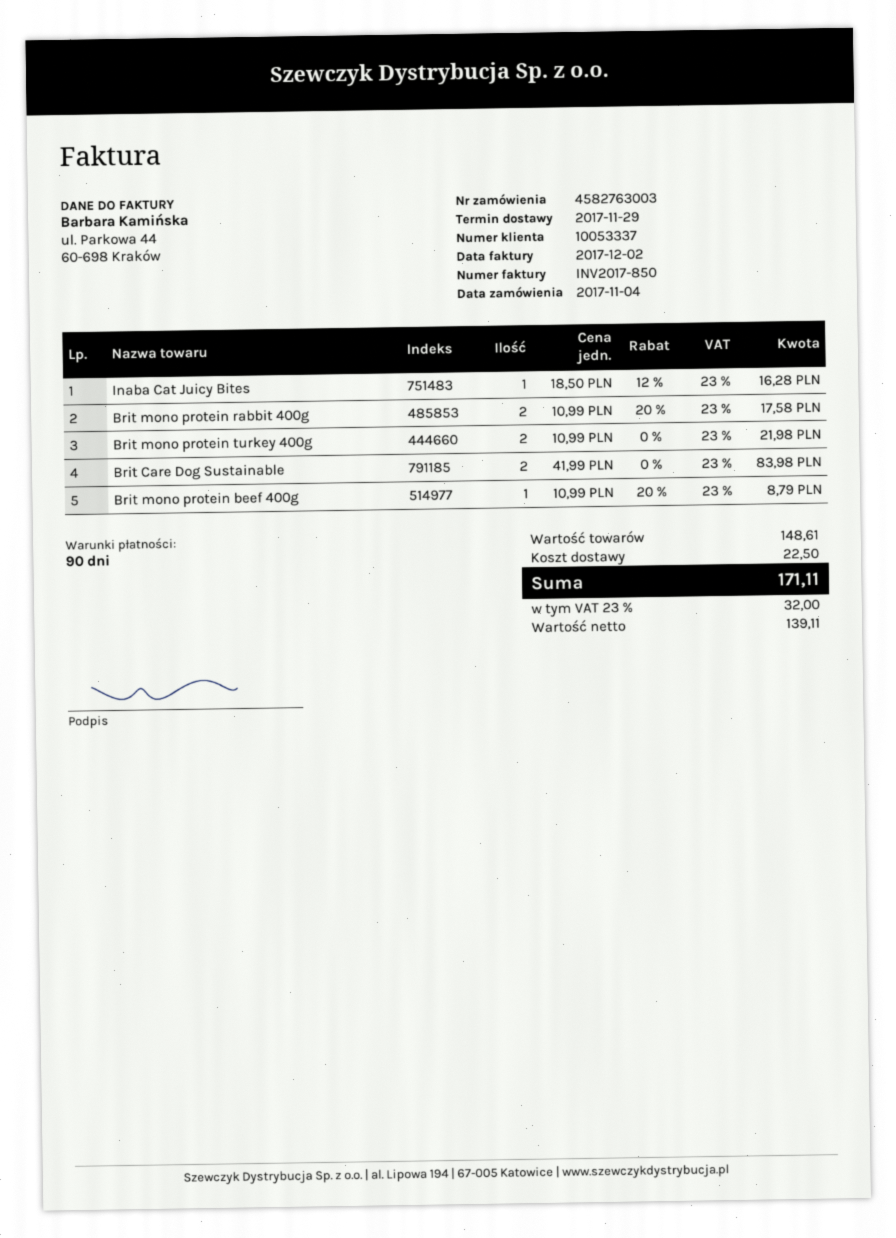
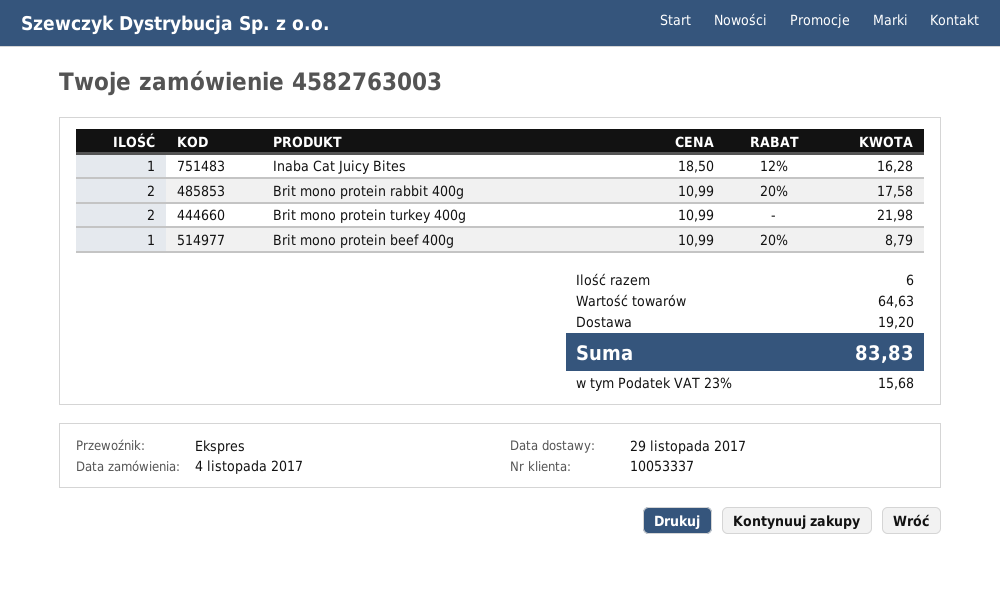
Brit Care Dog Sustainable: 2 x 41.99 = 83.98 -> none
subtotal: 148.61 -> 64.63
shipping: 22.50 -> 19.20
tax: 23% = 32.00 -> 23% = 15.68
total: 171.11 -> 83.83

